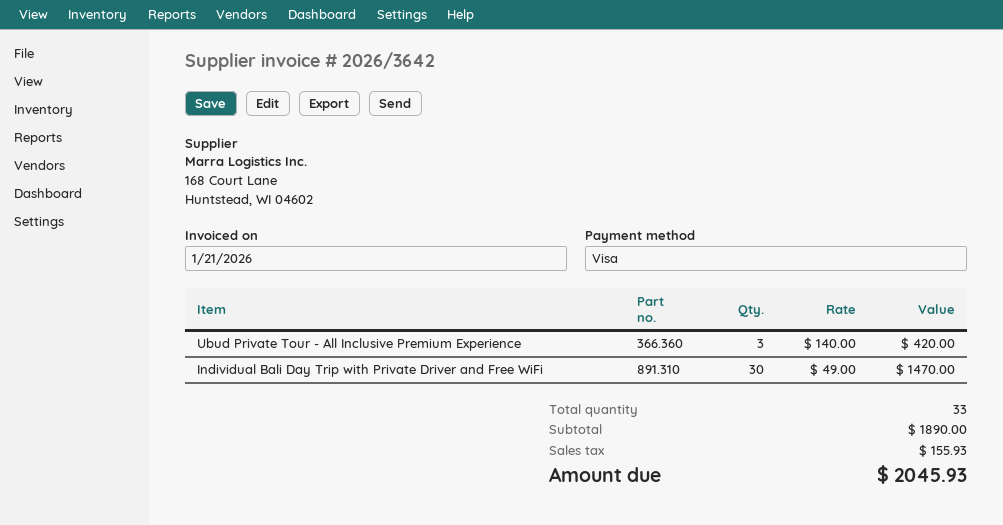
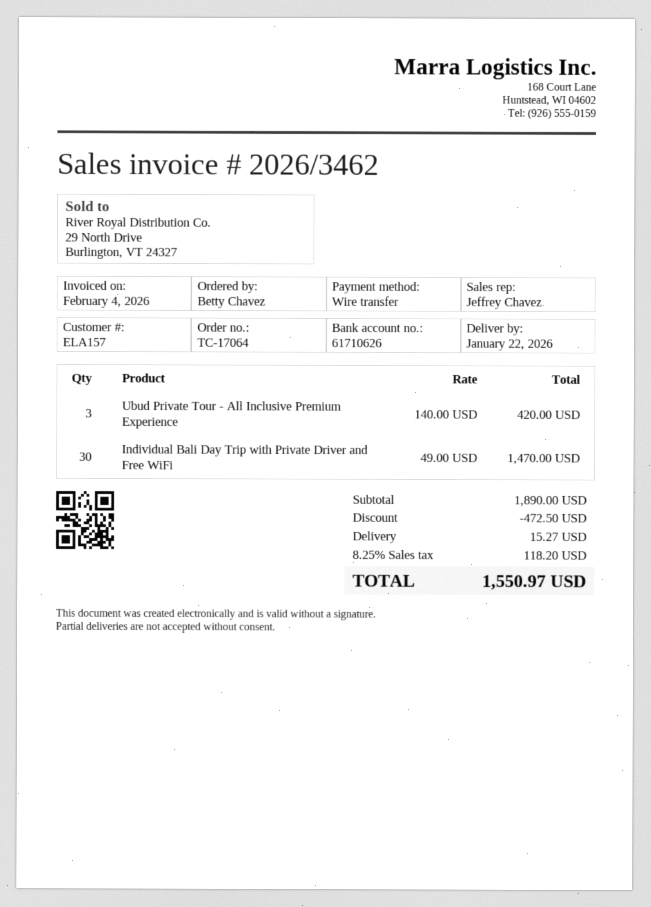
invoice number: 2026/3642 -> 2026/3462
invoice date: 2026-01-21 -> 2026-02-04
payment method: Visa -> bank transfer
discount: none -> 472.50
shipping: none -> 15.27
tax: 155.93 -> 118.20
total: 2045.93 -> 1550.97

